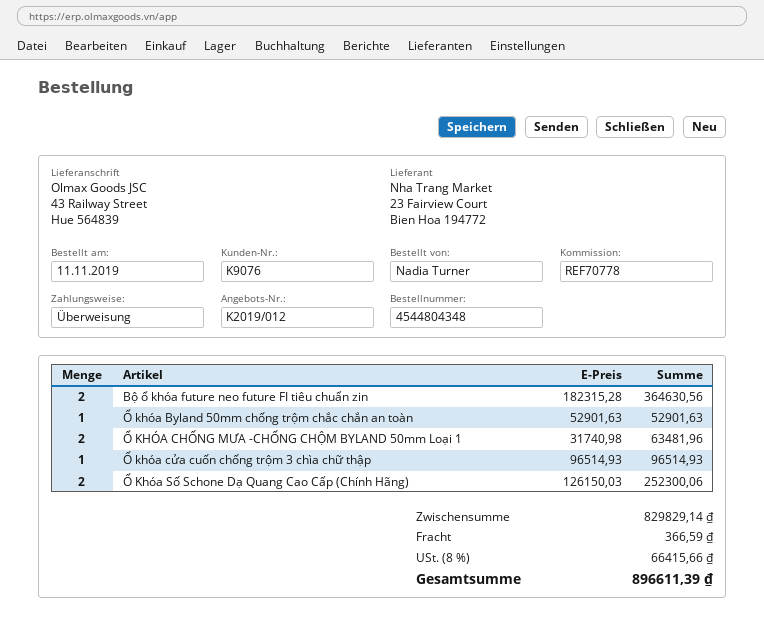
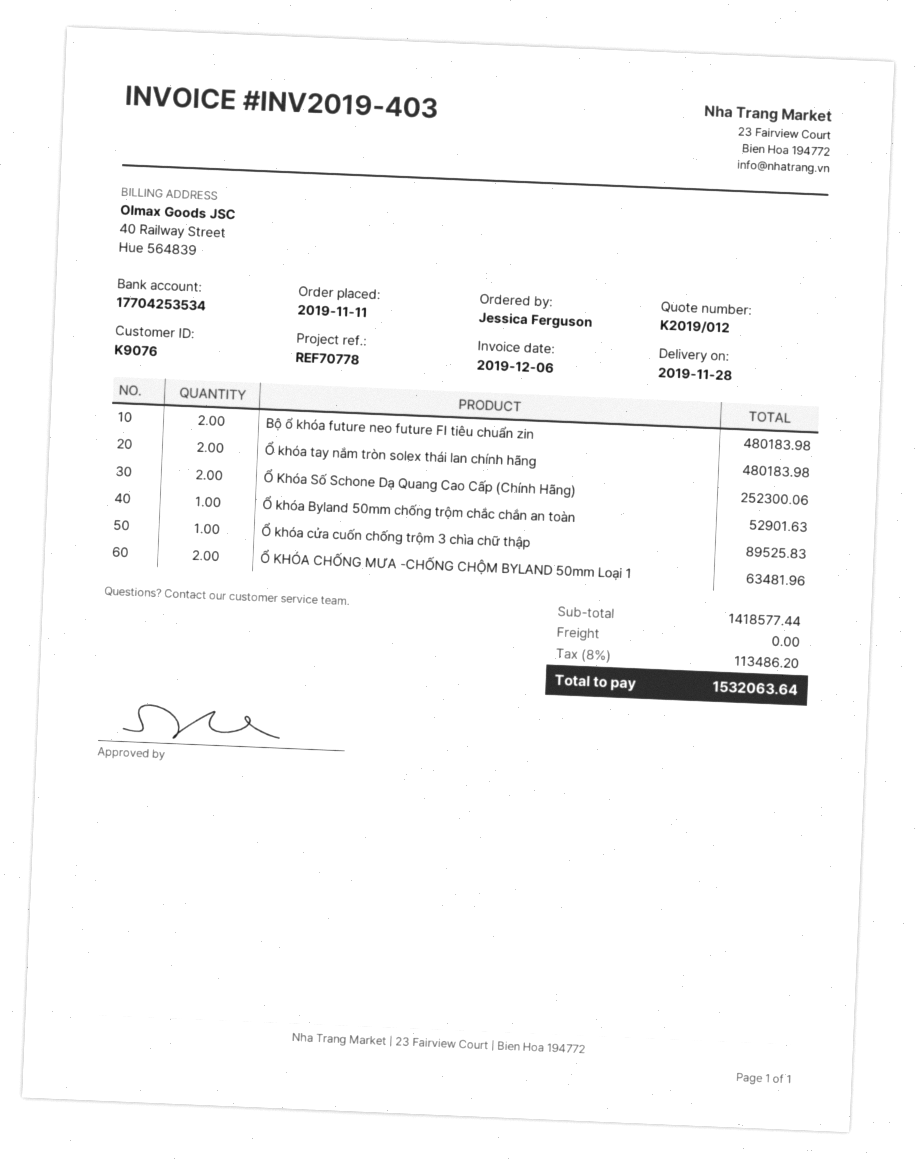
ordered by: Nadia Turner -> Jessica Ferguson
Bộ ổ khóa future neo future FI tiêu chuẩn zin: 2 for 364630.56 -> 2 for 480183.98
Ổ khóa cửa cuốn chống trộm 3 chìa chữ thập: 1 for 96514.93 -> 1 for 89525.83
Ổ khóa tay nắm tròn solex thái lan chính hãng: none -> 2 for 480183.98
subtotal: 829829.14 -> 1418577.44
shipping: 366.59 -> 0.00
tax: 8% = 66415.66 -> 8% = 113486.20
total: 896611.39 -> 1532063.64

